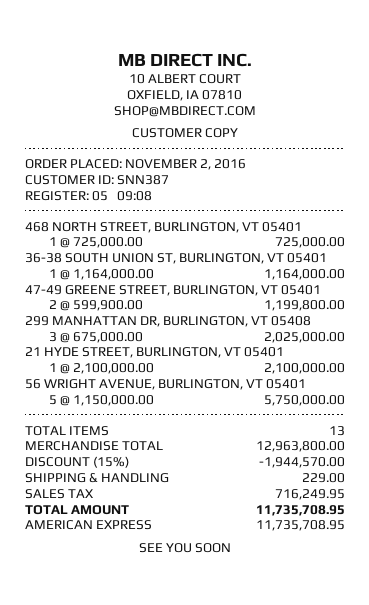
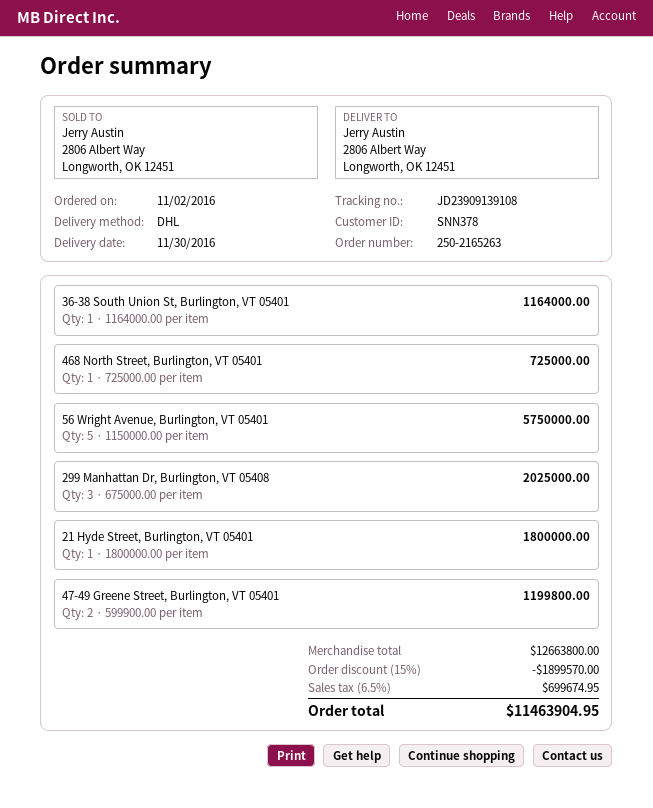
customer number: SNN387 -> SNN378
21 HYDE STREET, BURLINGTON, VT 05401: 1 x 2100000.00 = 2100000.00 -> 1 x 1800000.00 = 1800000.00
subtotal: 12963800.00 -> 12663800.00
discount: 15% = 1944570.00 -> 15% = 1899570.00
shipping: 229.00 -> none
tax: 716249.95 -> 699674.95
total: 11735708.95 -> 11463904.95

